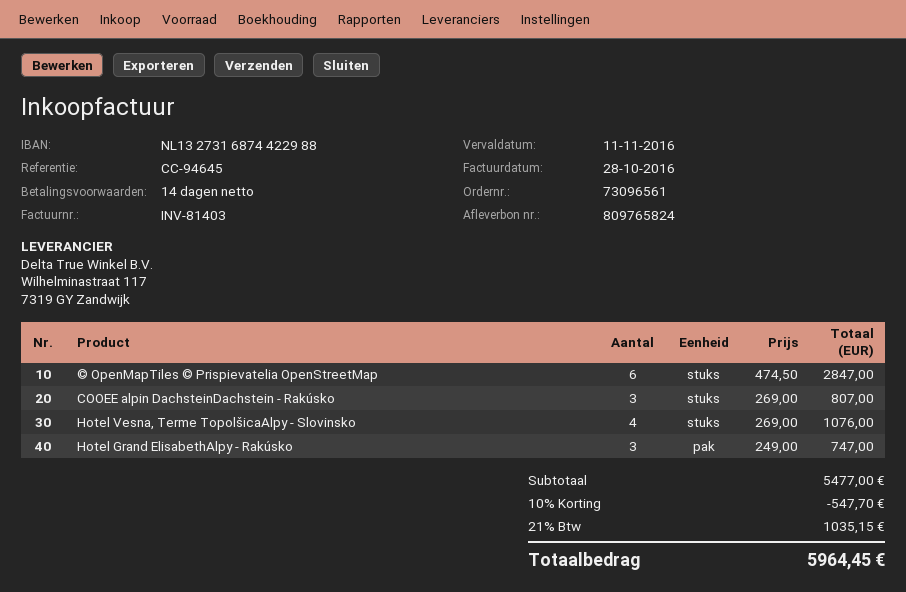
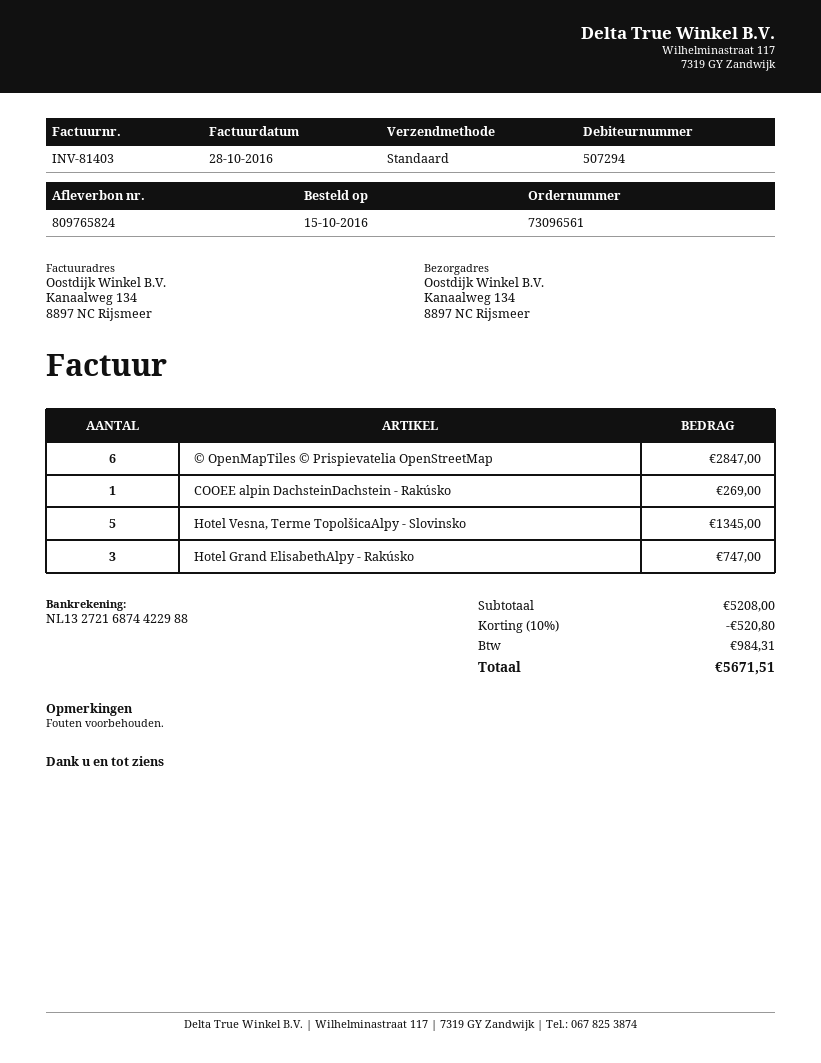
bank account: NL1327316874422988 -> NL1327216874422988
COOEE alpin DachsteinDachstein - Rakúsko: 3 for 807.00 -> 1 for 269.00
Hotel Vesna, Terme TopolšicaAlpy - Slovinsko: 4 for 1076.00 -> 5 for 1345.00
subtotal: 5477.00 -> 5208.00
discount: 10% = 547.70 -> 10% = 520.80
tax: 1035.15 -> 984.31
total: 5964.45 -> 5671.51

